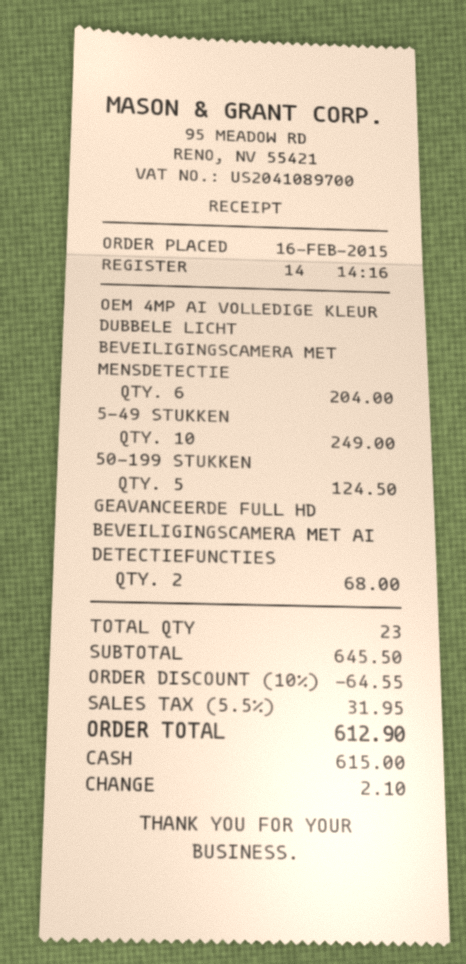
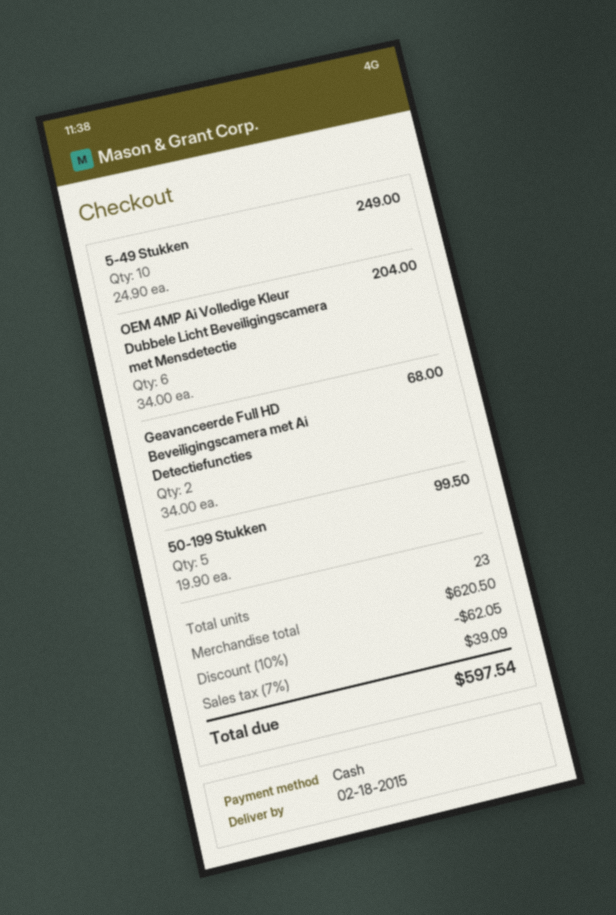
50-199 STUKKEN: 5 for 124.50 -> 5 for 99.50
subtotal: 645.50 -> 620.50
discount: 10% = 64.55 -> 10% = 62.05
tax: 5.5% = 31.95 -> 7% = 39.09
total: 612.90 -> 597.54

